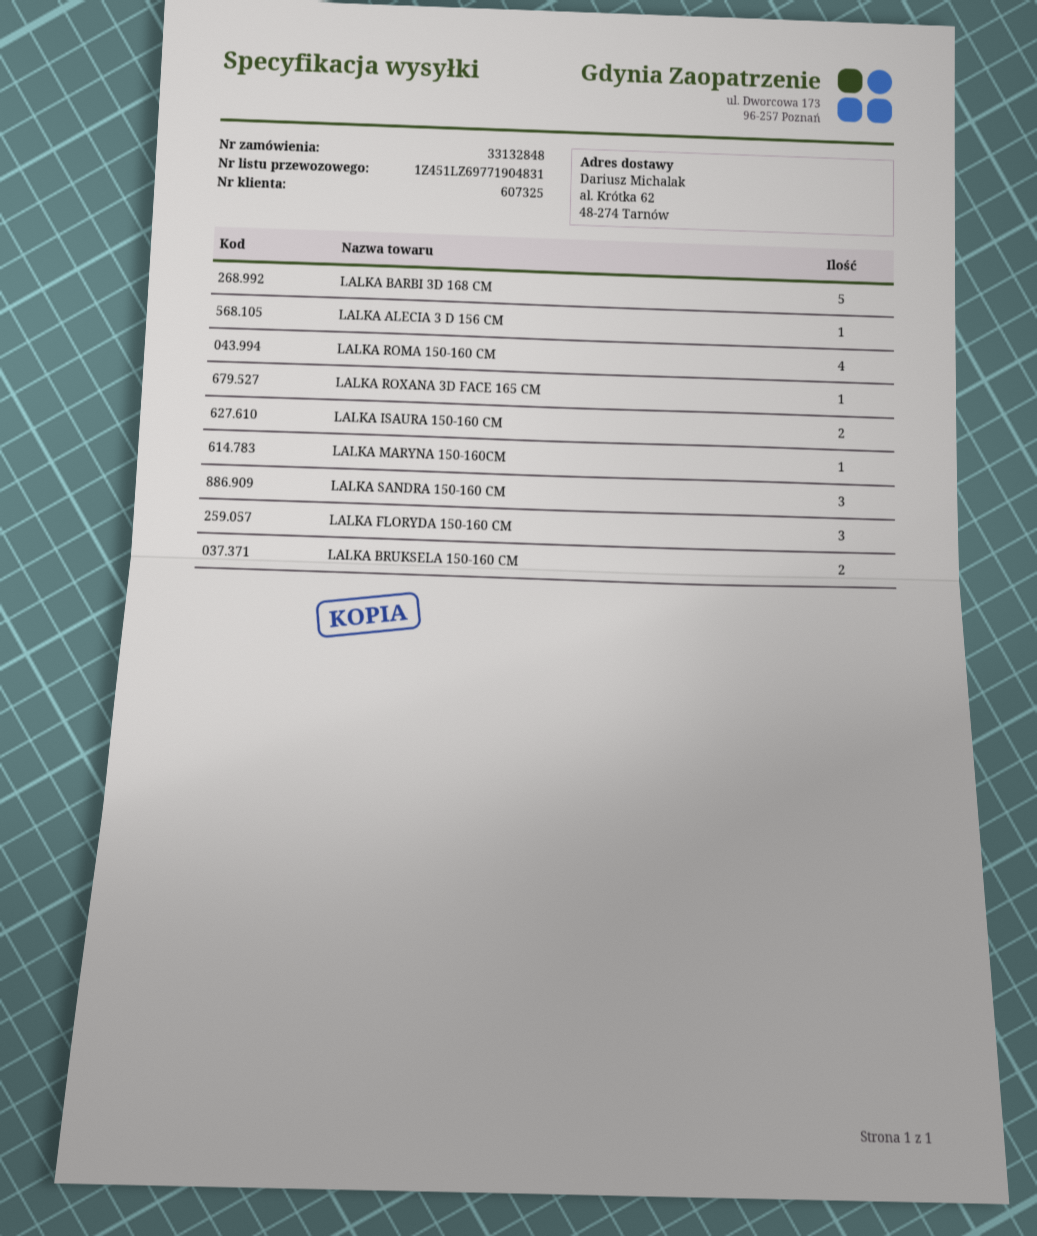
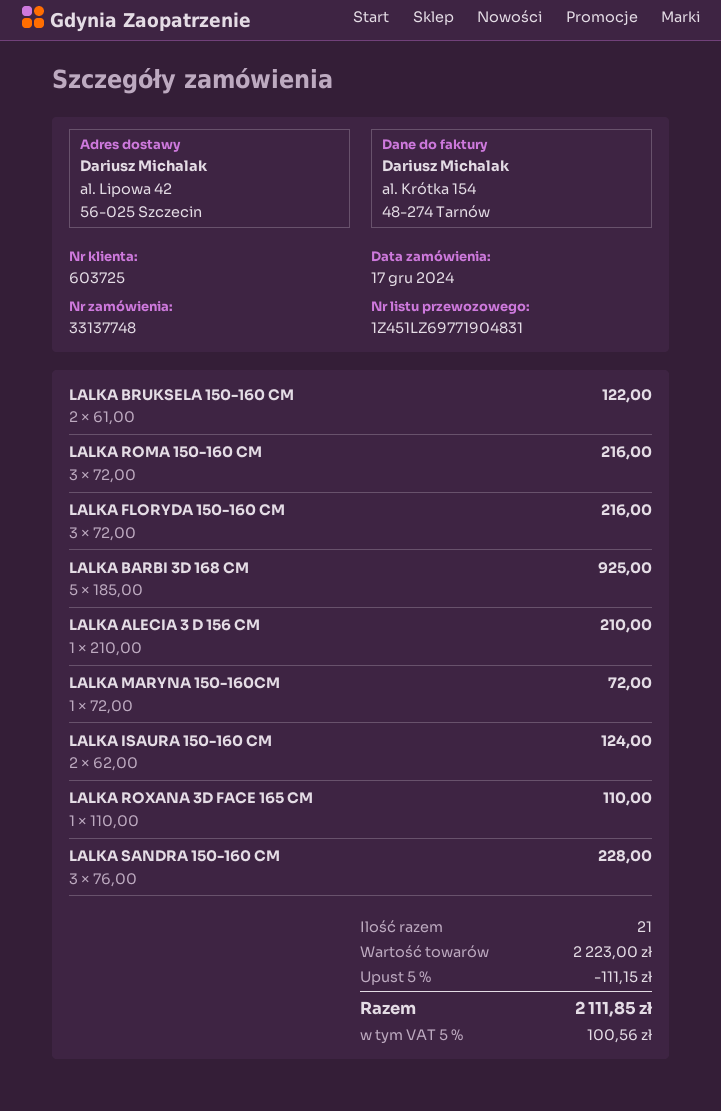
order number: 33132848 -> 33137748
customer number: 607325 -> 603725
ship to: al. Krótka 62, 48-274 Tarnów -> al. Lipowa 42, 56-025 Szczecin
LALKA ROMA 150-160 CM: 4 -> 3

